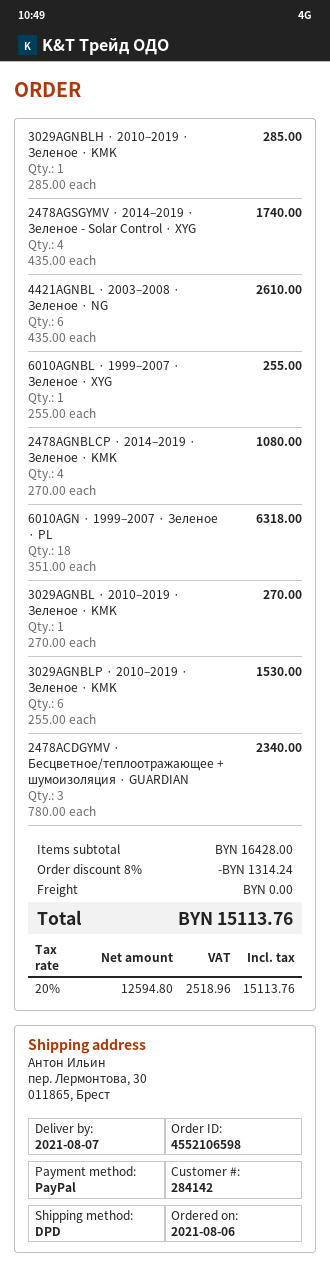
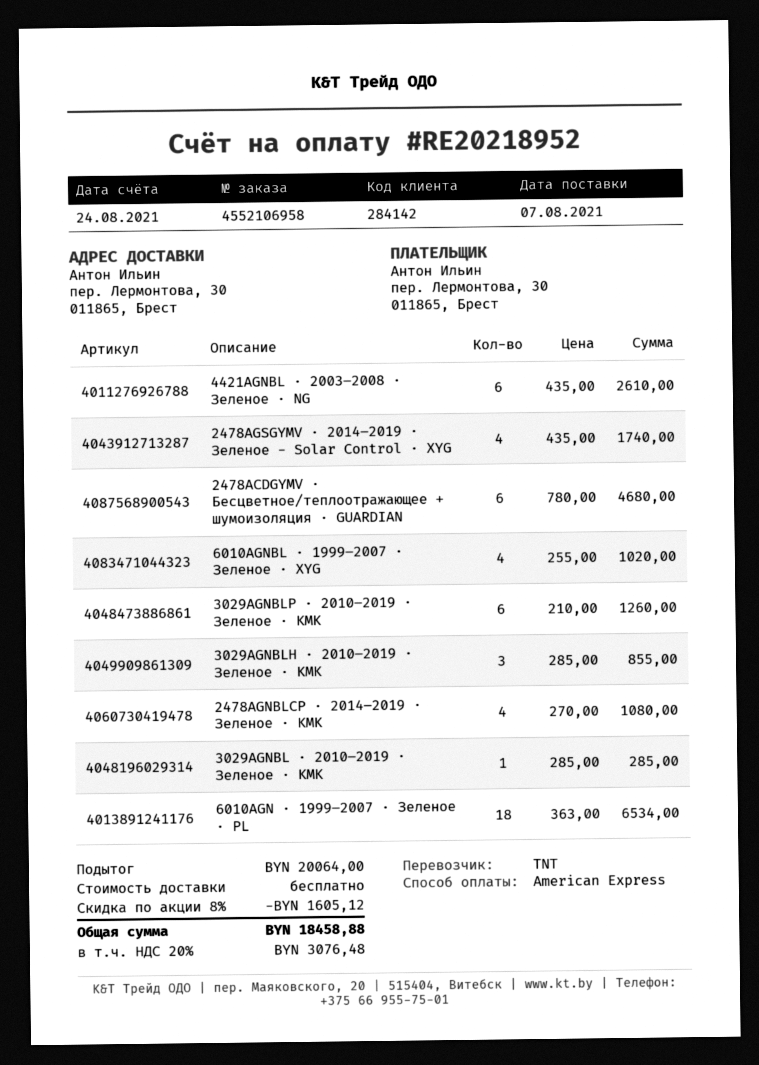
order number: 4552106598 -> 4552106958
payment method: PayPal -> American Express
shipping method: DPD -> TNT
3029AGNBLH · 2010–2019 · Зеленое · KMK: 1 x 285.00 = 285.00 -> 3 x 285.00 = 855.00
6010AGNBL · 1999–2007 · Зеленое · XYG: 1 x 255.00 = 255.00 -> 4 x 255.00 = 1020.00
6010AGN · 1999–2007 · Зеленое · PL: 18 x 351.00 = 6318.00 -> 18 x 363.00 = 6534.00
3029AGNBL · 2010–2019 · Зеленое · KMK: 1 x 270.00 = 270.00 -> 1 x 285.00 = 285.00
3029AGNBLP · 2010–2019 · Зеленое · KMK: 6 x 255.00 = 1530.00 -> 6 x 210.00 = 1260.00
2478ACDGYMV · Бесцветное/теплоотражающее + шумоизоляция · GUARDIAN: 3 x 780.00 = 2340.00 -> 6 x 780.00 = 4680.00
subtotal: 16428.00 -> 20064.00
discount: 8% = 1314.24 -> 8% = 1605.12
tax: 20% = 2518.96 -> 20% = 3076.48
total: 15113.76 -> 18458.88

